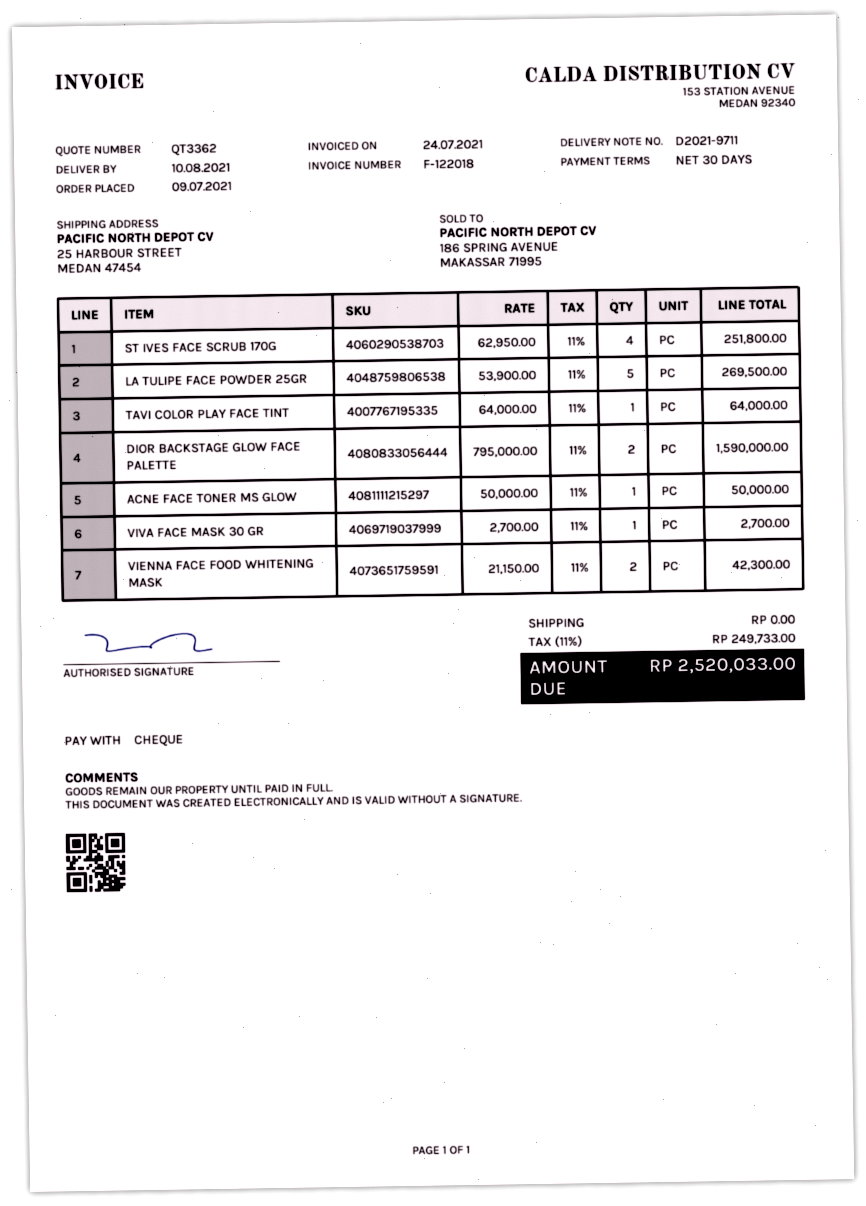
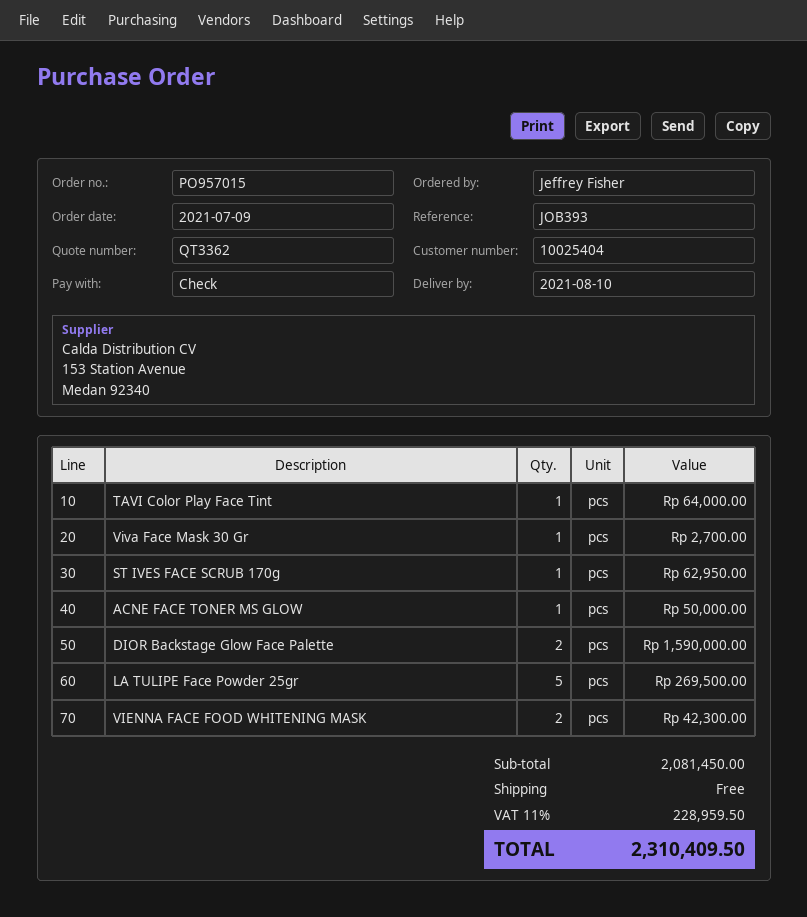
ST IVES FACE SCRUB 170G: 4 for 251800.00 -> 1 for 62950.00
tax: 11% = 249733.00 -> 11% = 228959.50
total: 2520033.00 -> 2310409.50

